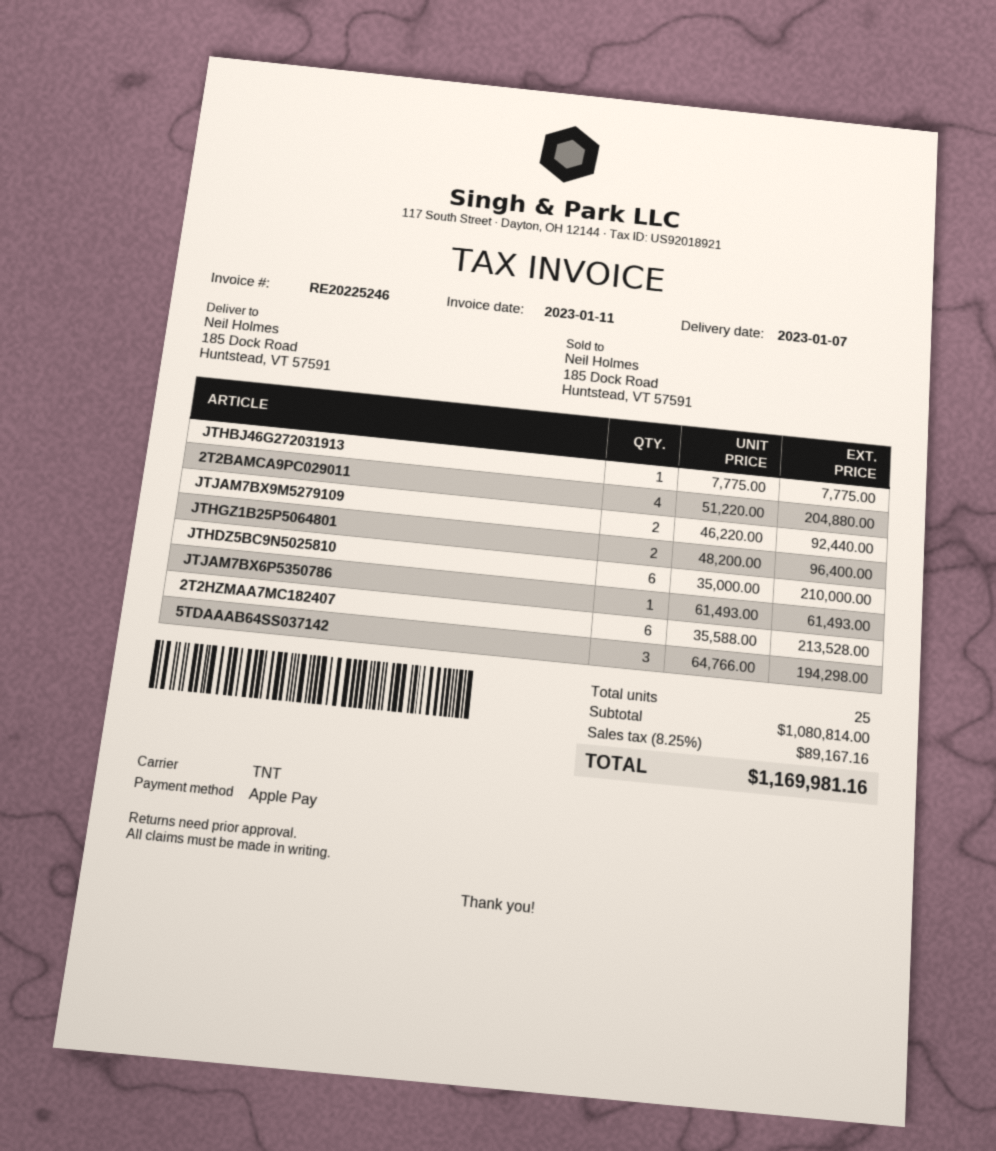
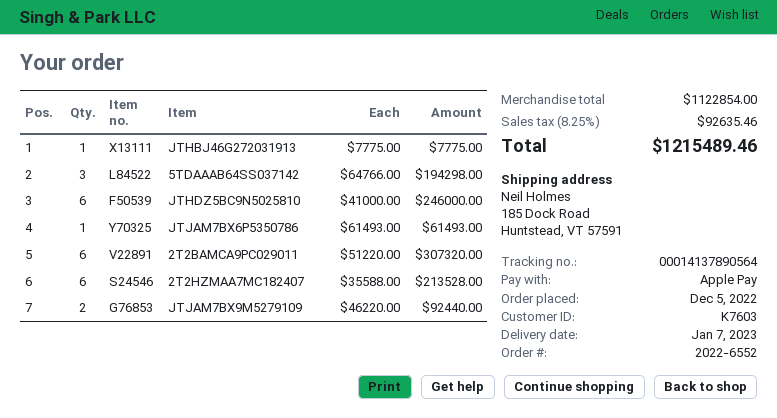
2T2BAMCA9PC029011: 4 x 51220.00 = 204880.00 -> 6 x 51220.00 = 307320.00
JTHGZ1B25P5064801: 2 x 48200.00 = 96400.00 -> none
JTHDZ5BC9N5025810: 6 x 35000.00 = 210000.00 -> 6 x 41000.00 = 246000.00
subtotal: 1080814.00 -> 1122854.00
tax: 8.25% = 89167.16 -> 8.25% = 92635.46
total: 1169981.16 -> 1215489.46

